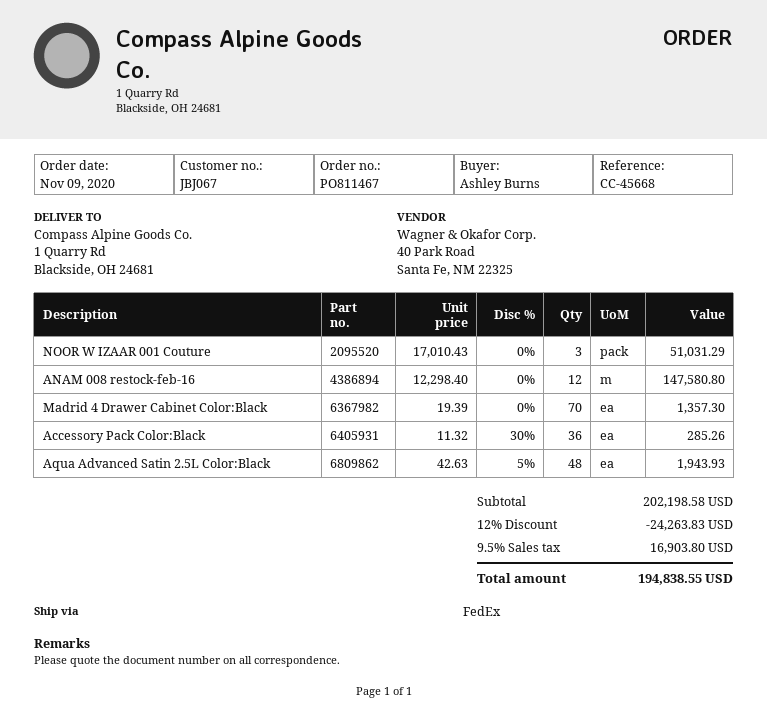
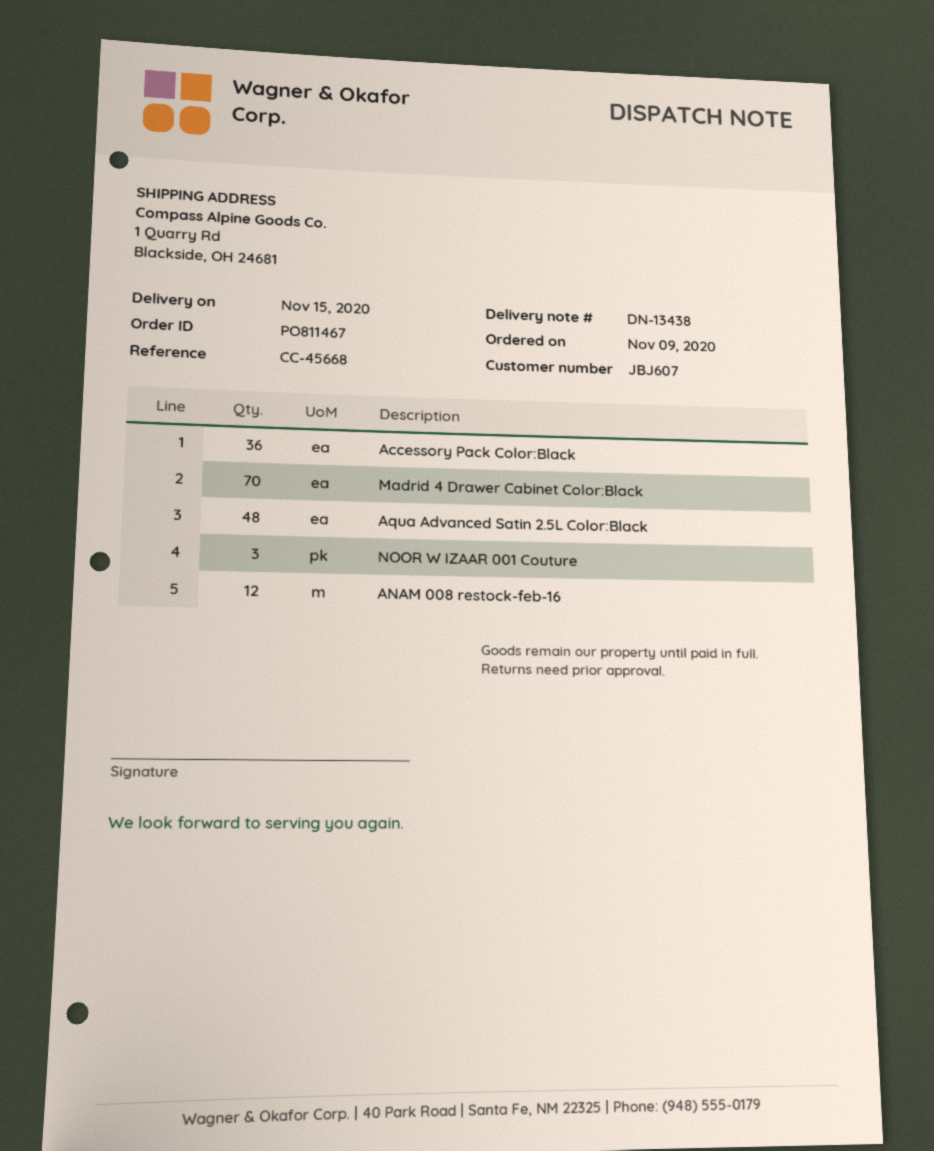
customer number: JBJ067 -> JBJ607

